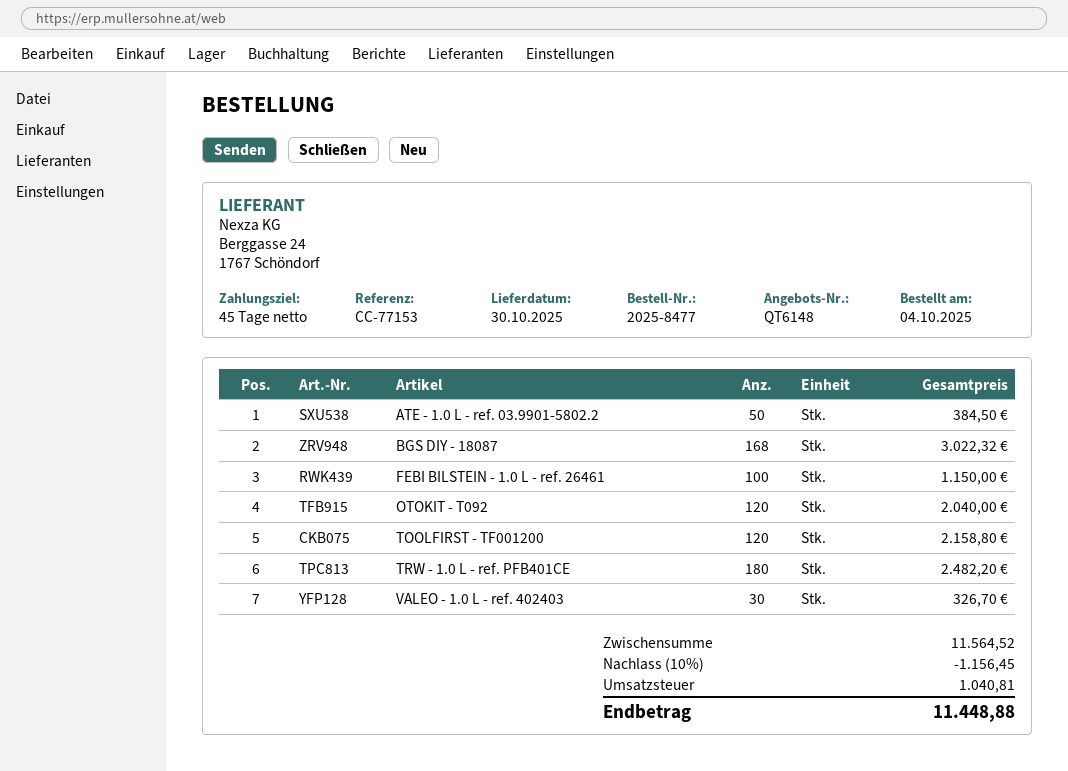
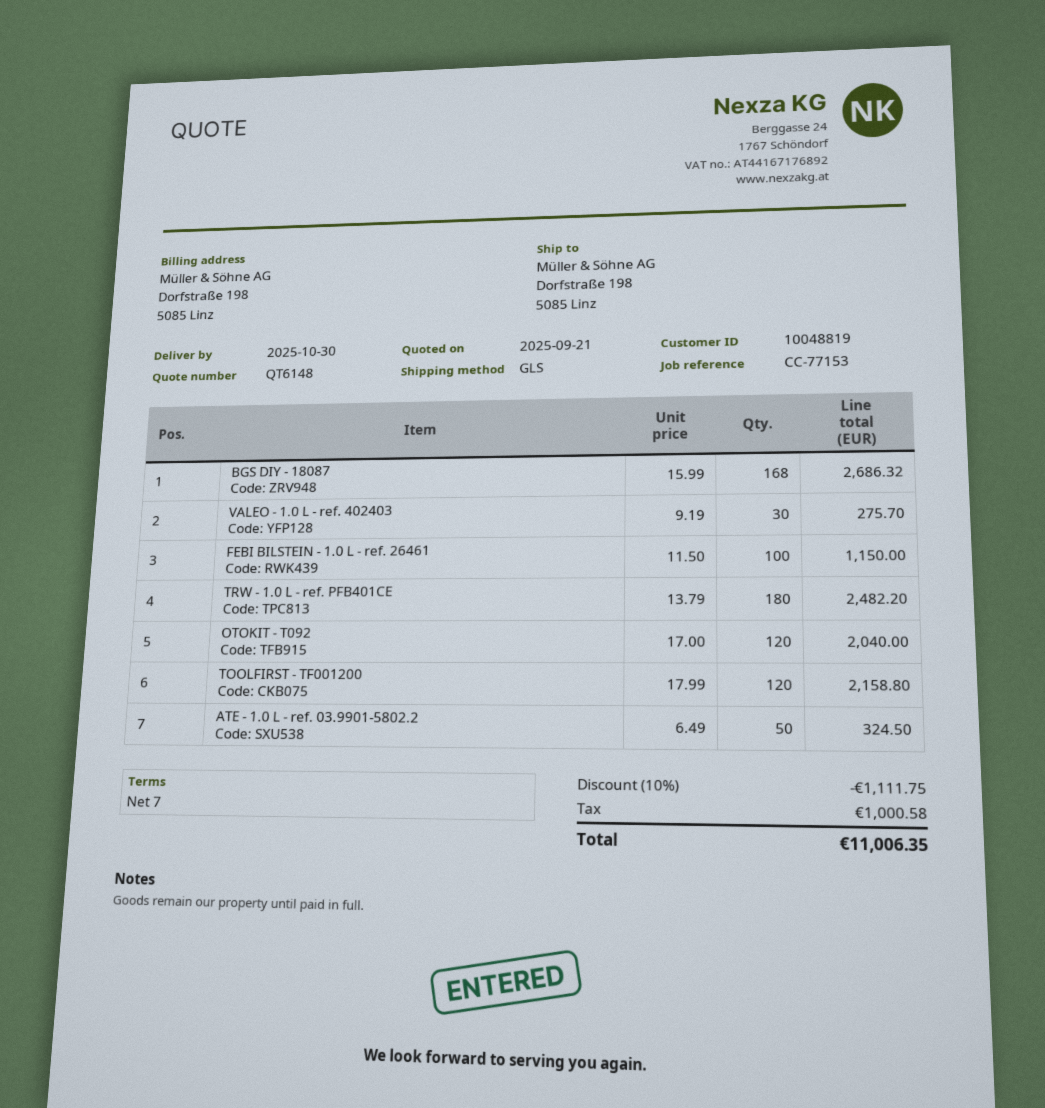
payment terms: 45 days -> 7 days
ATE - 1.0 L - ref. 03.9901-5802.2: 50 for 384.50 -> 50 for 324.50
BGS DIY - 18087: 168 for 3022.32 -> 168 for 2686.32
VALEO - 1.0 L - ref. 402403: 30 for 326.70 -> 30 for 275.70
discount: 10% = 1156.45 -> 10% = 1111.75
tax: 1040.81 -> 1000.58
total: 11448.88 -> 11006.35

